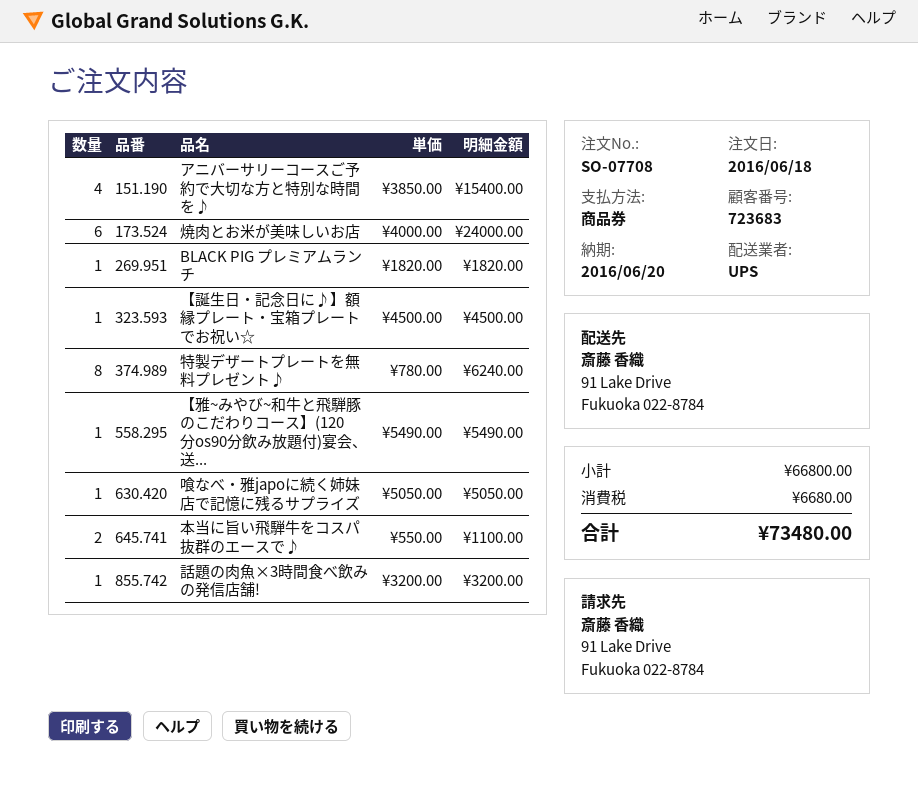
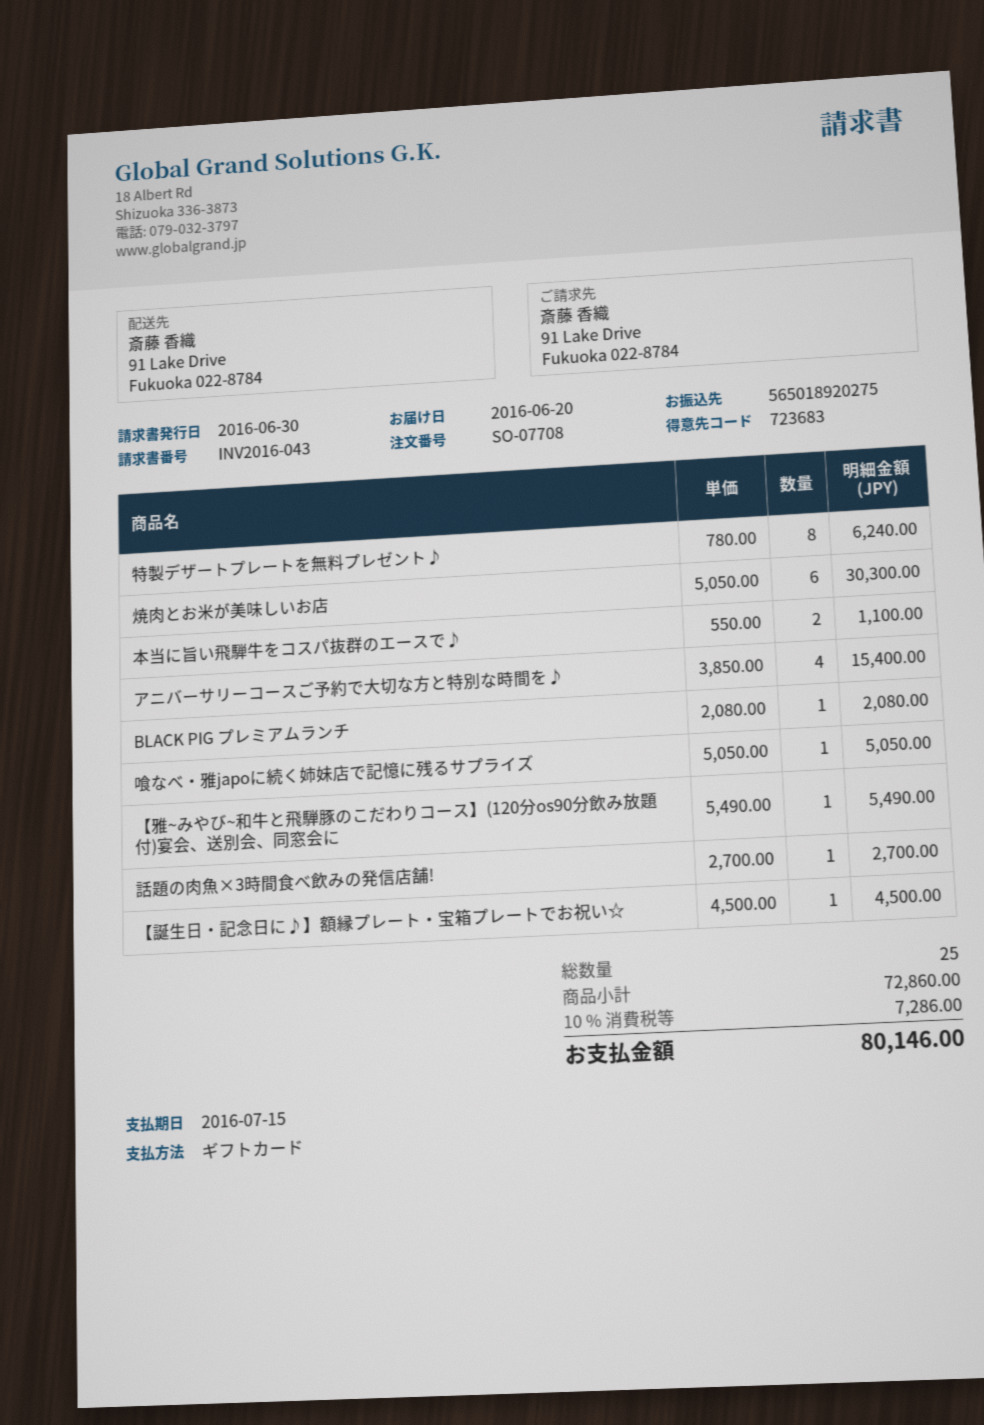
焼肉とお米が美味しいお店: 6 x 4000.00 = 24000.00 -> 6 x 5050.00 = 30300.00
BLACK PIG プレミアムランチ: 1 x 1820.00 = 1820.00 -> 1 x 2080.00 = 2080.00
話題の肉魚×3時間食べ飲みの発信店舗!: 1 x 3200.00 = 3200.00 -> 1 x 2700.00 = 2700.00
subtotal: 66800.00 -> 72860.00
tax: 6680.00 -> 7286.00
total: 73480.00 -> 80146.00

